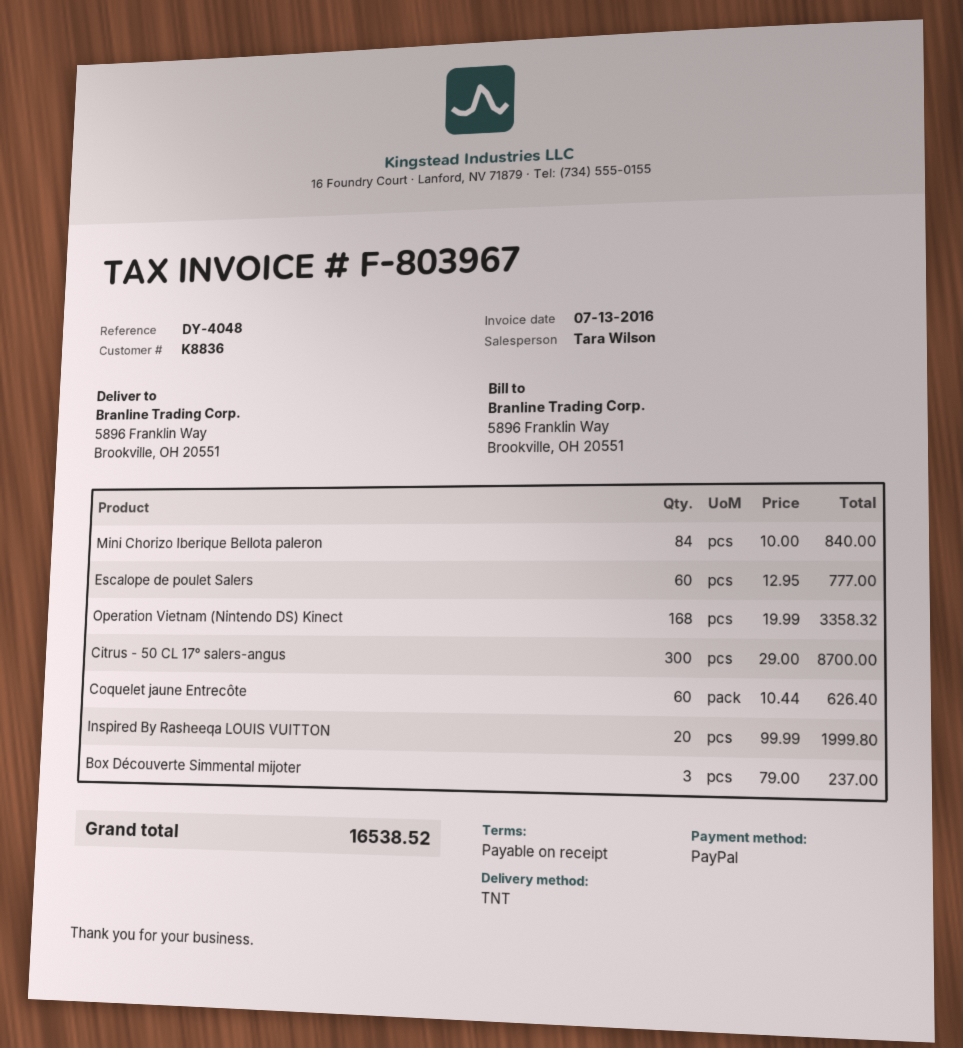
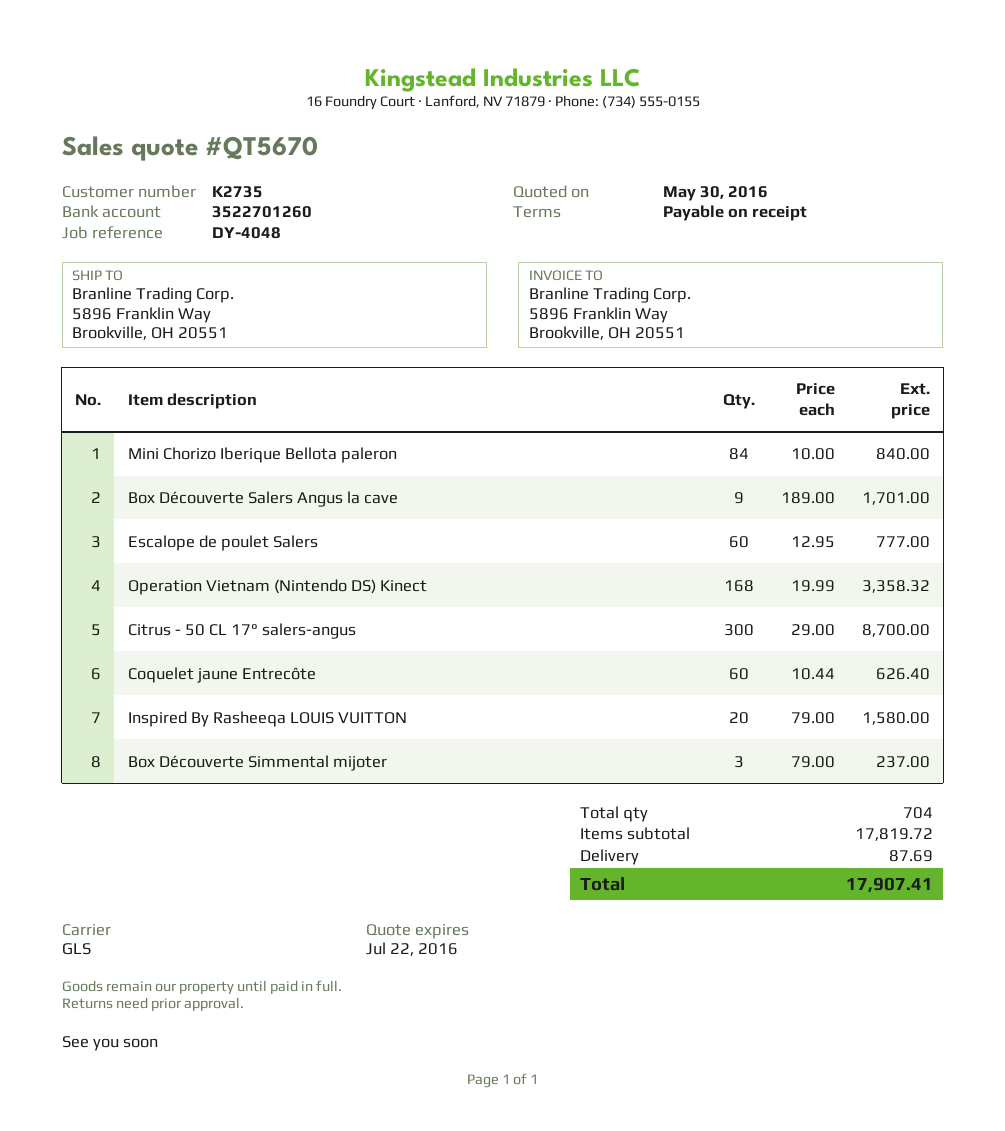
customer number: K8836 -> K2735
shipping method: TNT -> GLS
Inspired By Rasheeqa LOUIS VUITTON: 20 x 99.99 = 1999.80 -> 20 x 79.00 = 1580.00
Box Découverte Salers Angus la cave: none -> 9 x 189.00 = 1701.00
shipping: none -> 87.69
total: 16538.52 -> 17907.41

